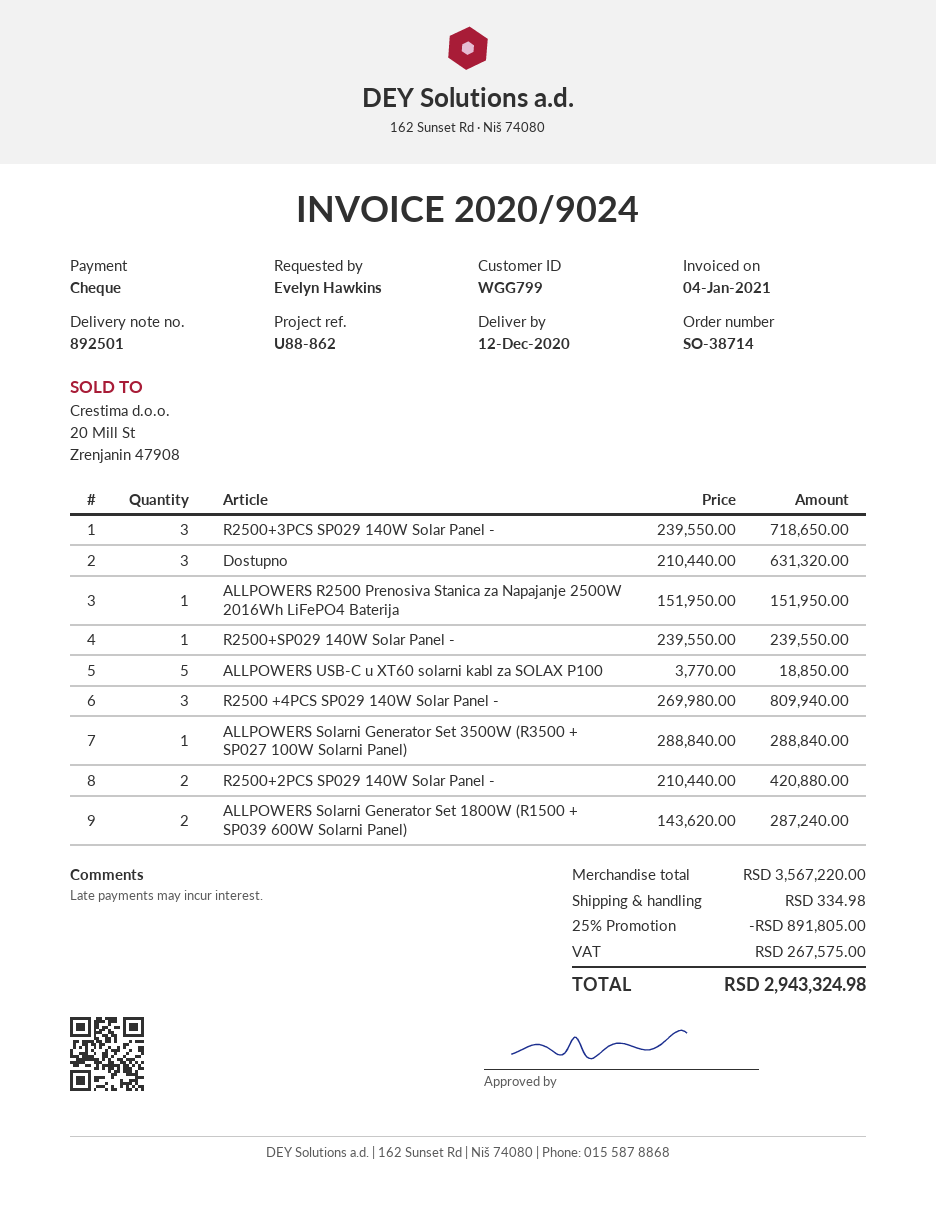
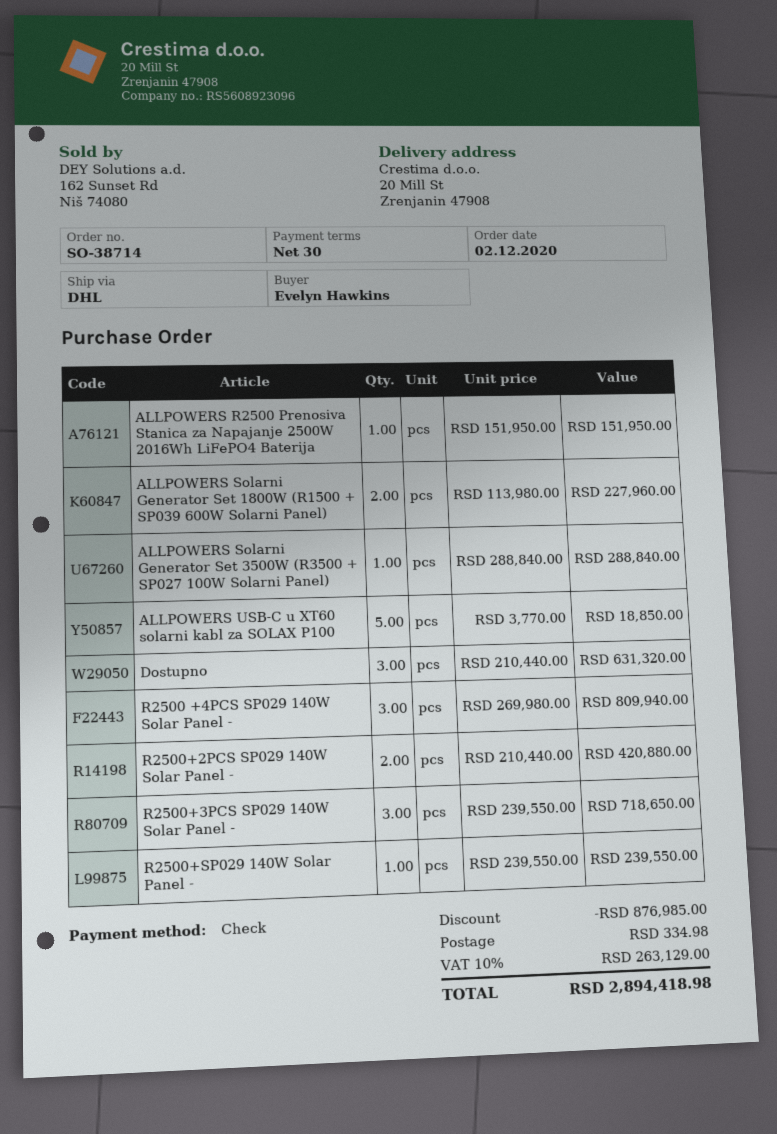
ALLPOWERS Solarni Generator Set 1800W (R1500 + SP039 600W Solarni Panel): 2 x 143620.00 = 287240.00 -> 2 x 113980.00 = 227960.00
discount: 891805.00 -> 876985.00
tax: 267575.00 -> 263129.00
total: 2943324.98 -> 2894418.98

